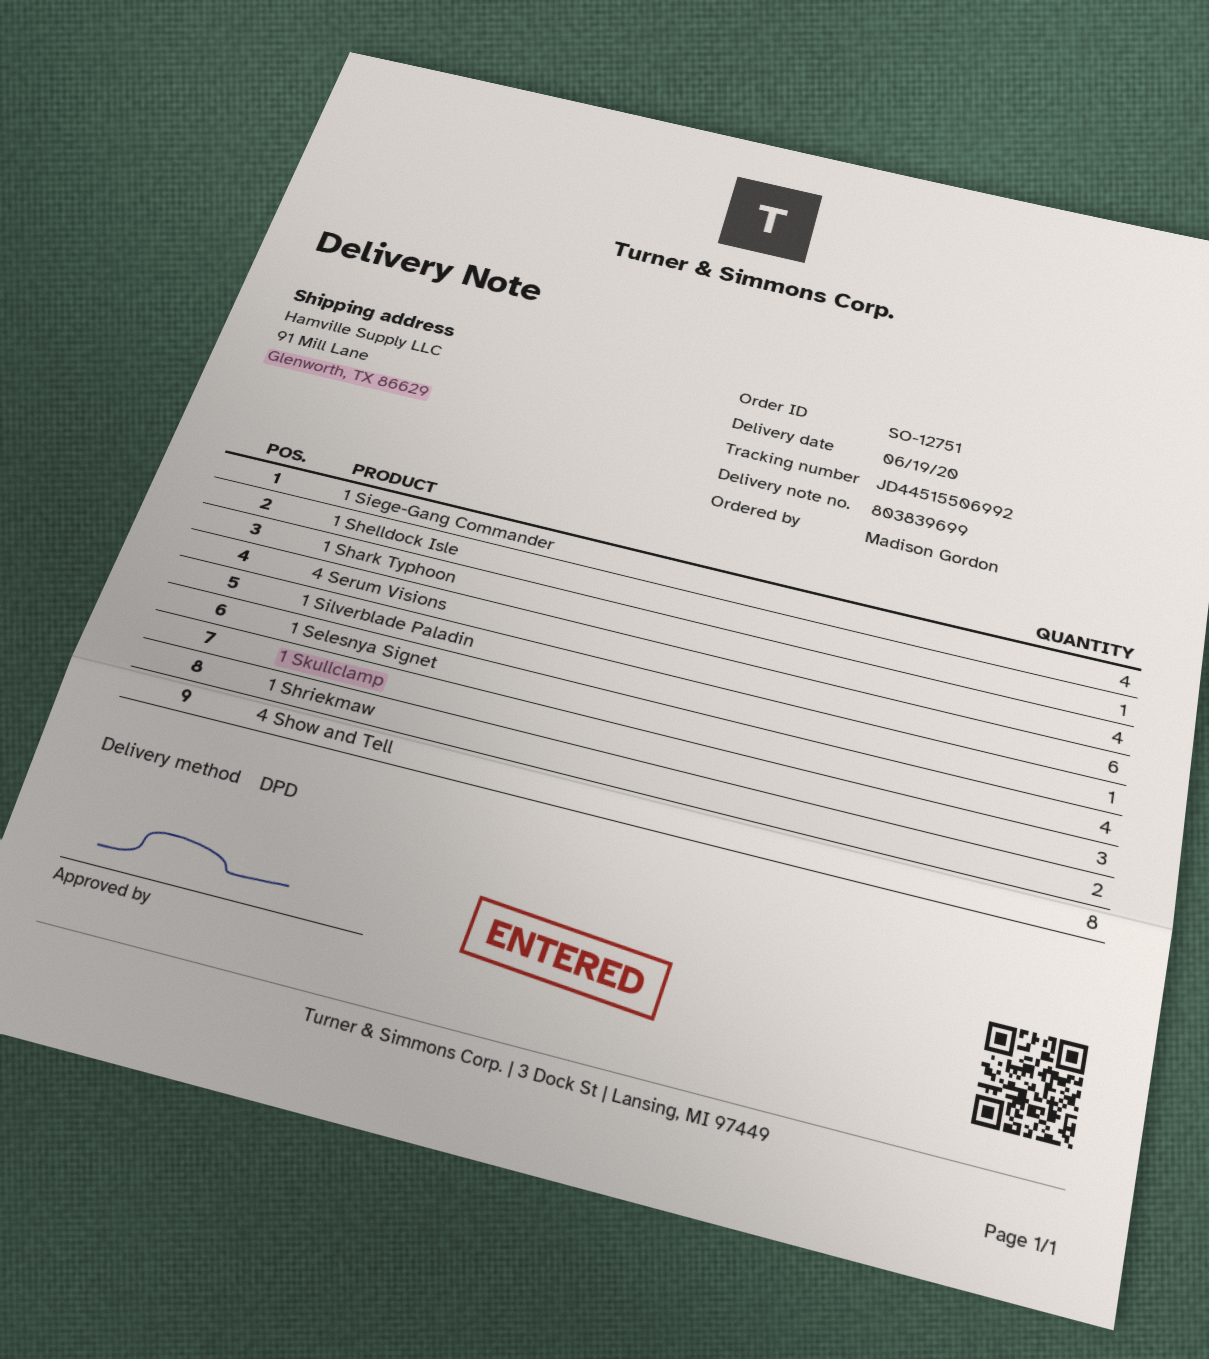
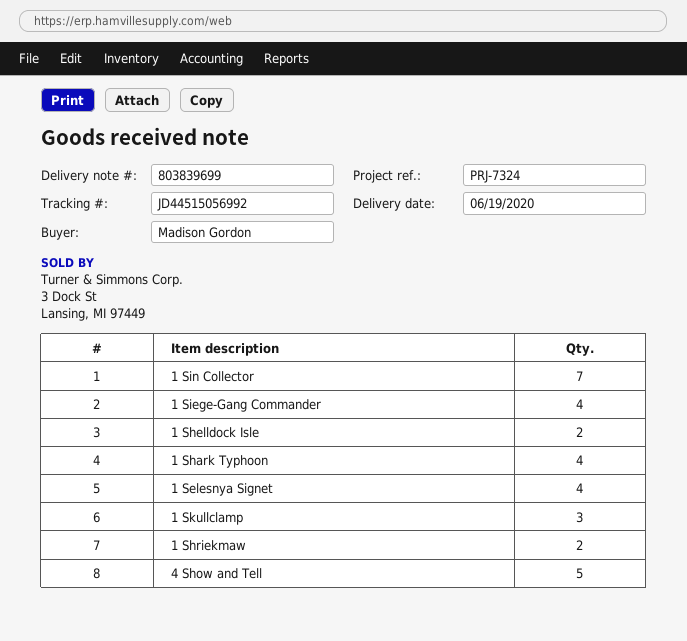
tracking number: JD44515506992 -> JD44515056992
1 Shelldock Isle: 1 -> 2
4 Serum Visions: 6 -> none
1 Silverblade Paladin: 1 -> none
4 Show and Tell: 8 -> 5
1 Sin Collector: none -> 7

